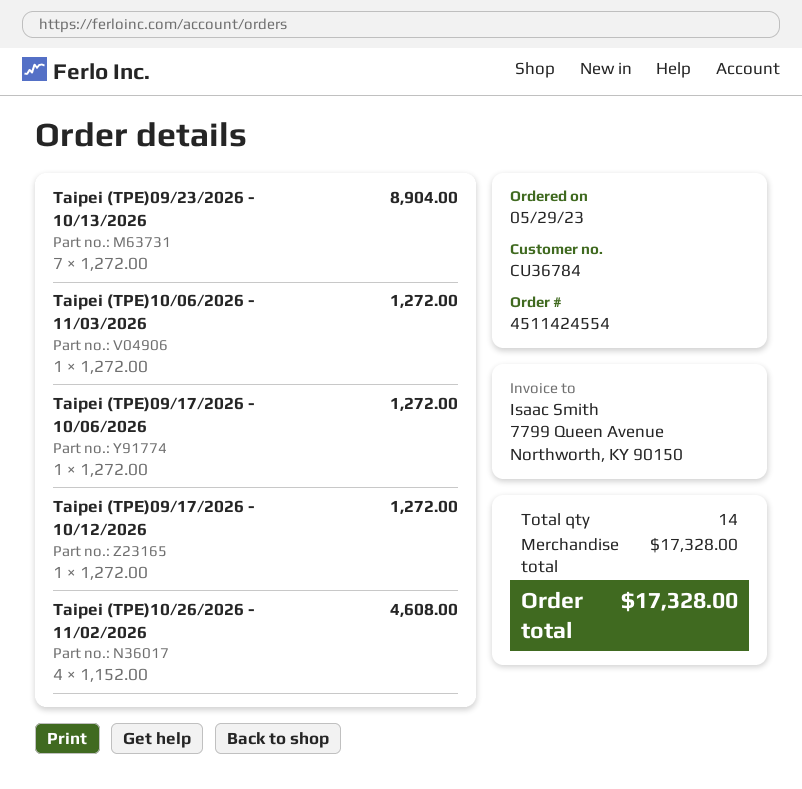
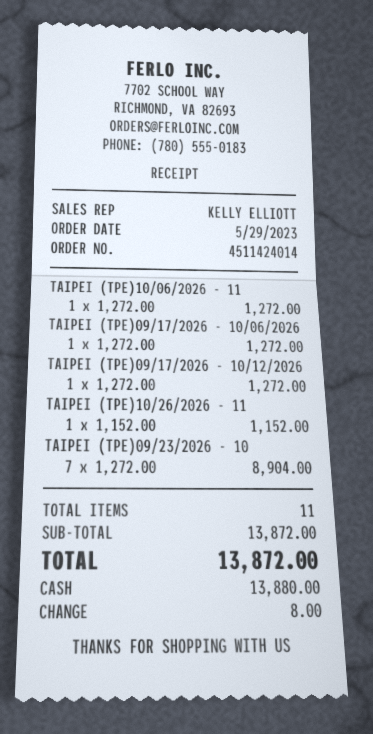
order number: 4511424554 -> 4511424014
Taipei (TPE)10/26/2026 - 11/02/2026: 4 x 1152.00 = 4608.00 -> 1 x 1152.00 = 1152.00
total quantity: 14 -> 11
subtotal: 17328.00 -> 13872.00
total: 17328.00 -> 13872.00

